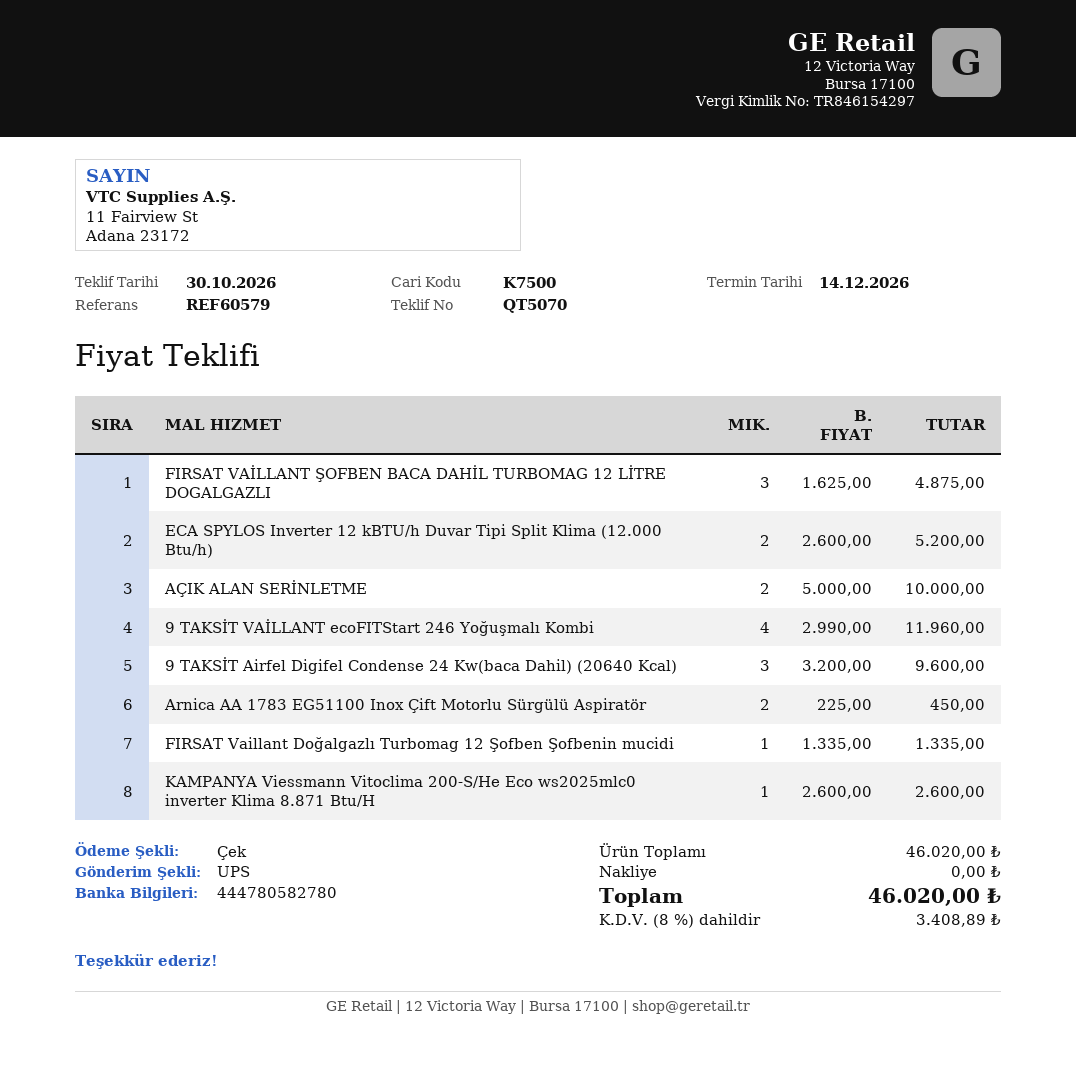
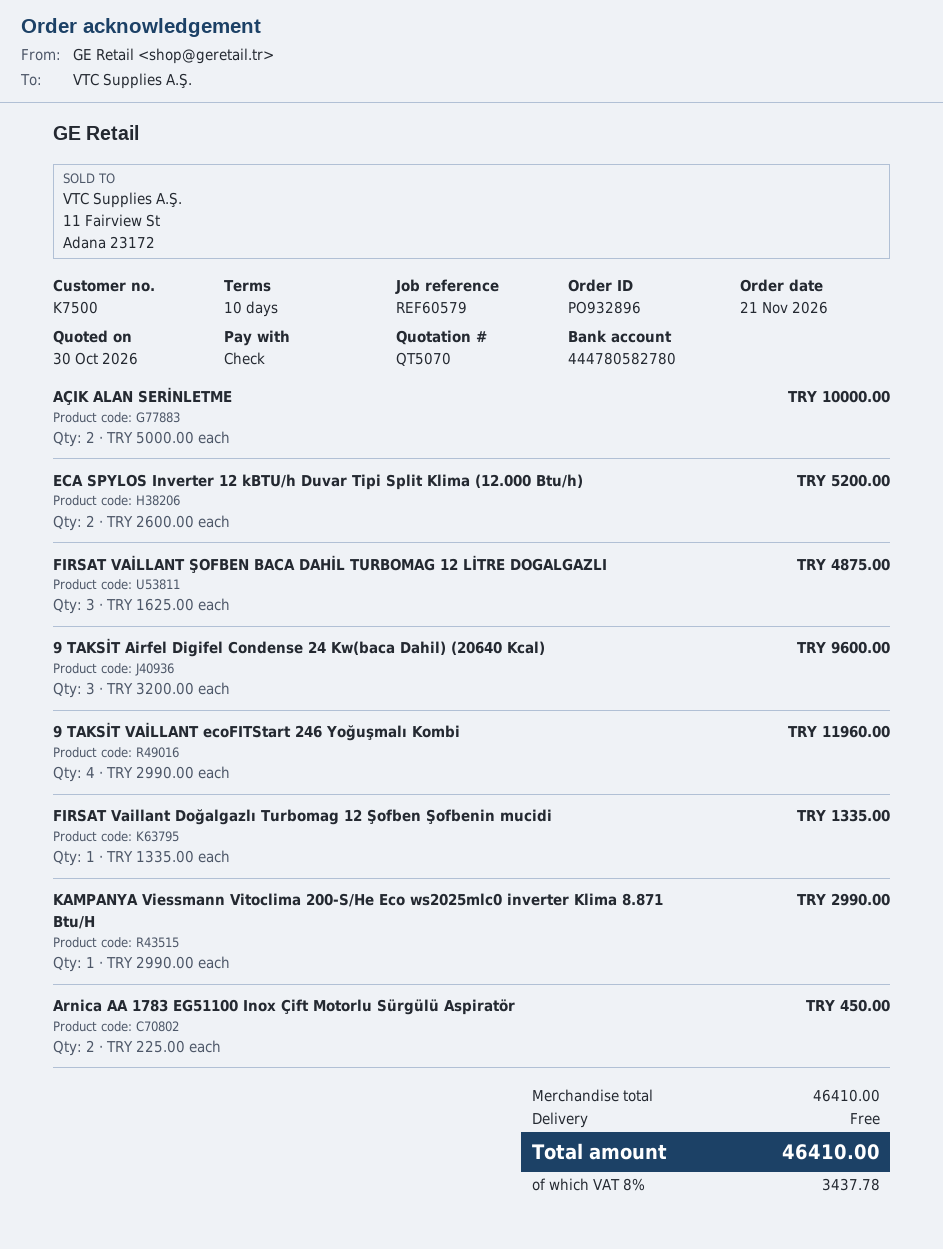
KAMPANYA Viessmann Vitoclima 200-S/He Eco ws2025mlc0 inverter Klima 8.871 Btu/H: 1 x 2600.00 = 2600.00 -> 1 x 2990.00 = 2990.00
subtotal: 46020.00 -> 46410.00
tax: 8% = 3408.89 -> 8% = 3437.78
total: 46020.00 -> 46410.00

